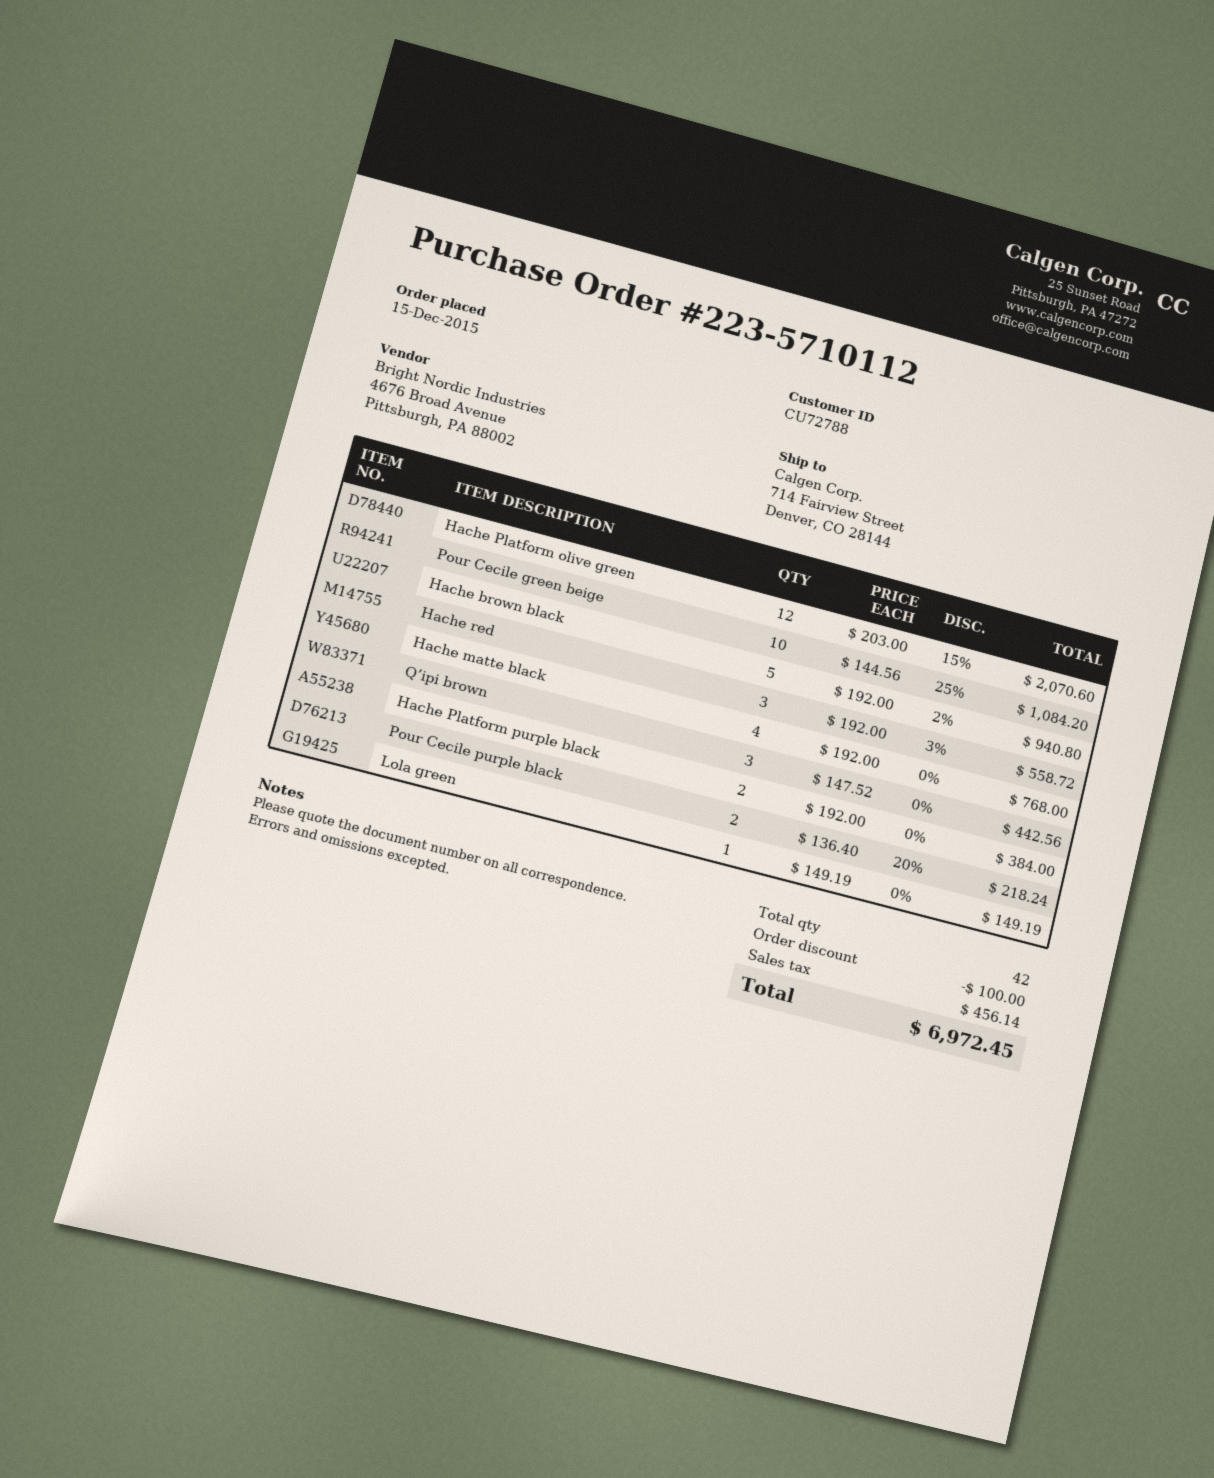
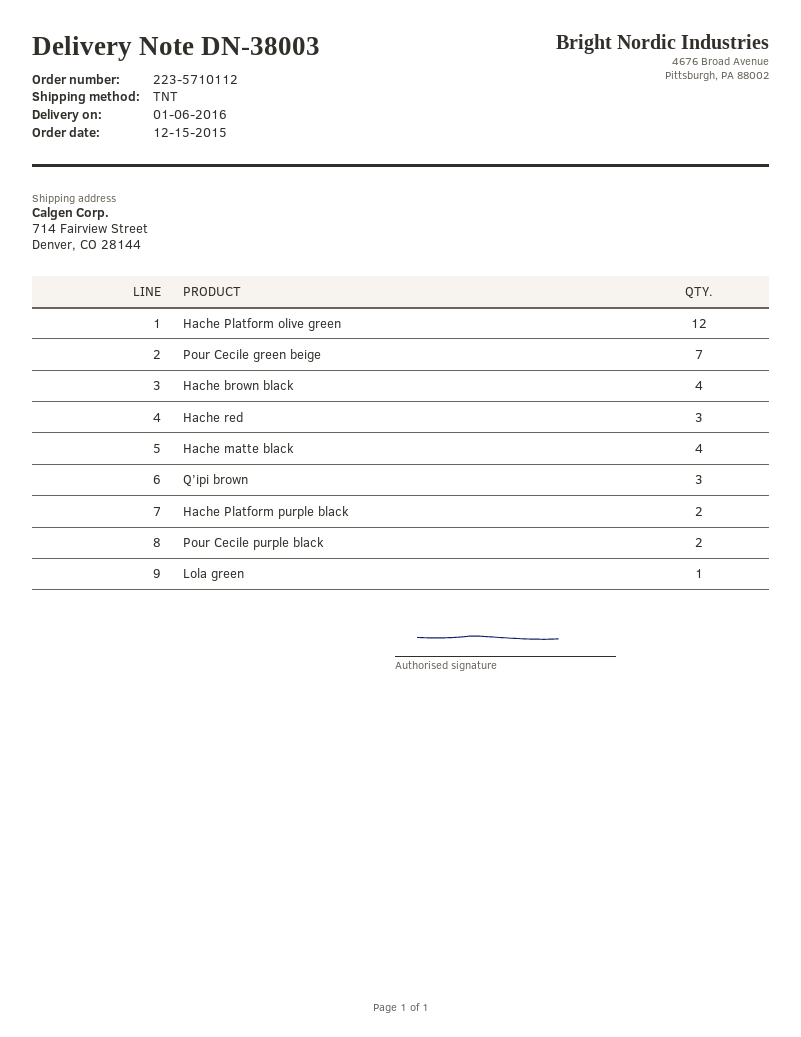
Pour Cecile green beige: 10 -> 7
Hache brown black: 5 -> 4

